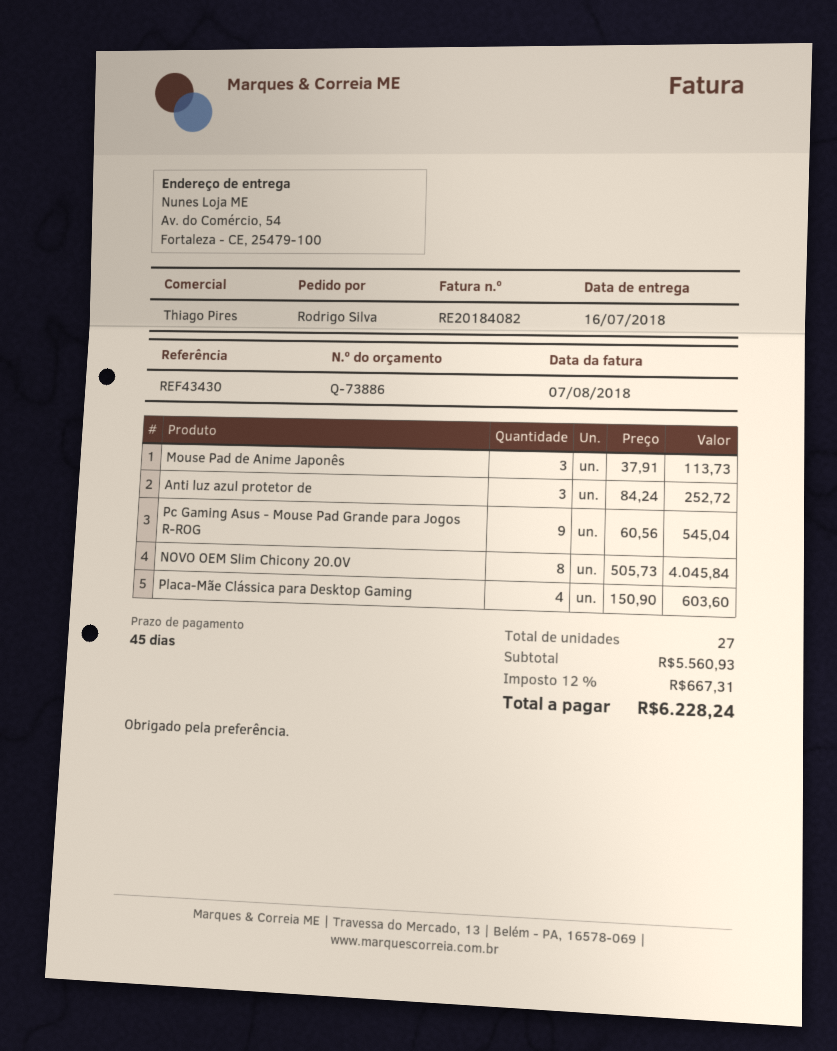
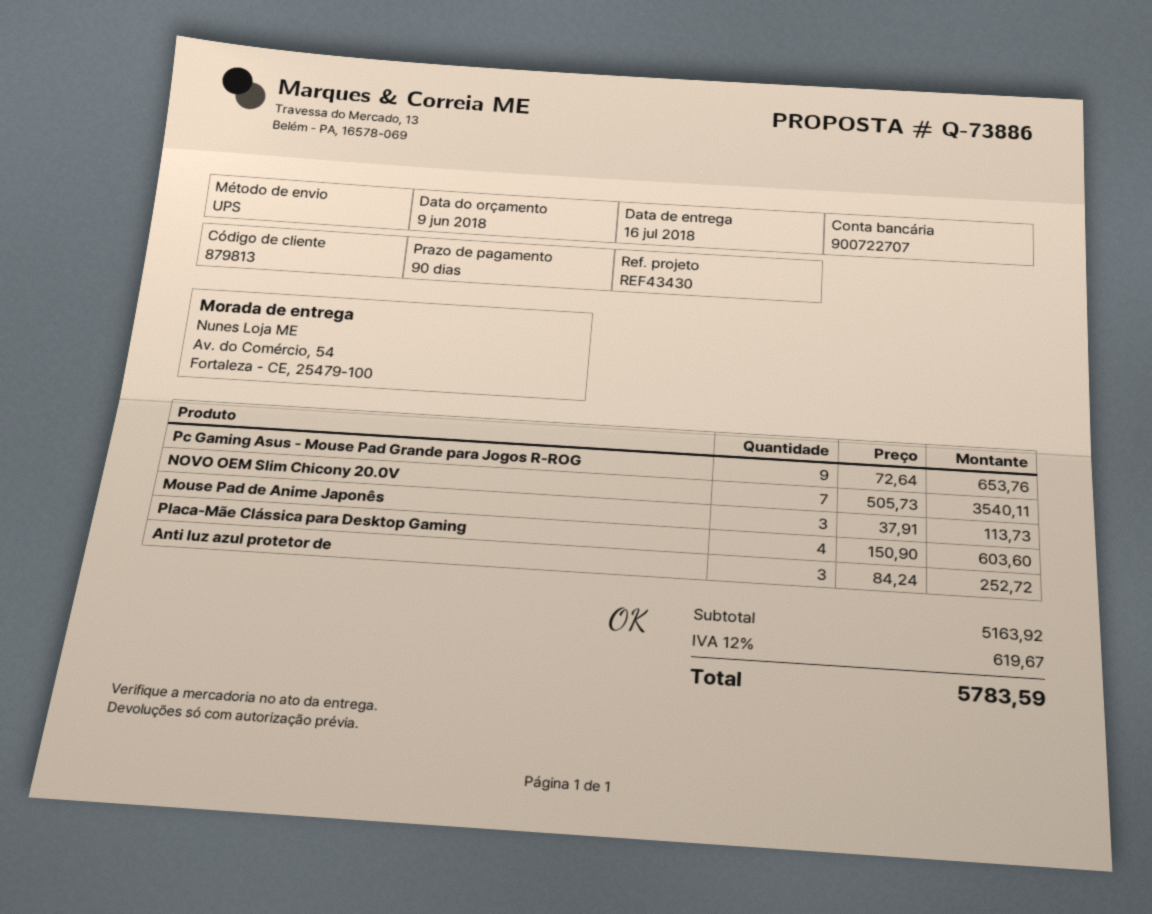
payment terms: 45 days -> 90 days
Pc Gaming Asus - Mouse Pad Grande para Jogos R-ROG: 9 x 60.56 = 545.04 -> 9 x 72.64 = 653.76
NOVO OEM Slim Chicony 20.0V: 8 x 505.73 = 4045.84 -> 7 x 505.73 = 3540.11
subtotal: 5560.93 -> 5163.92
tax: 12% = 667.31 -> 12% = 619.67
total: 6228.24 -> 5783.59

